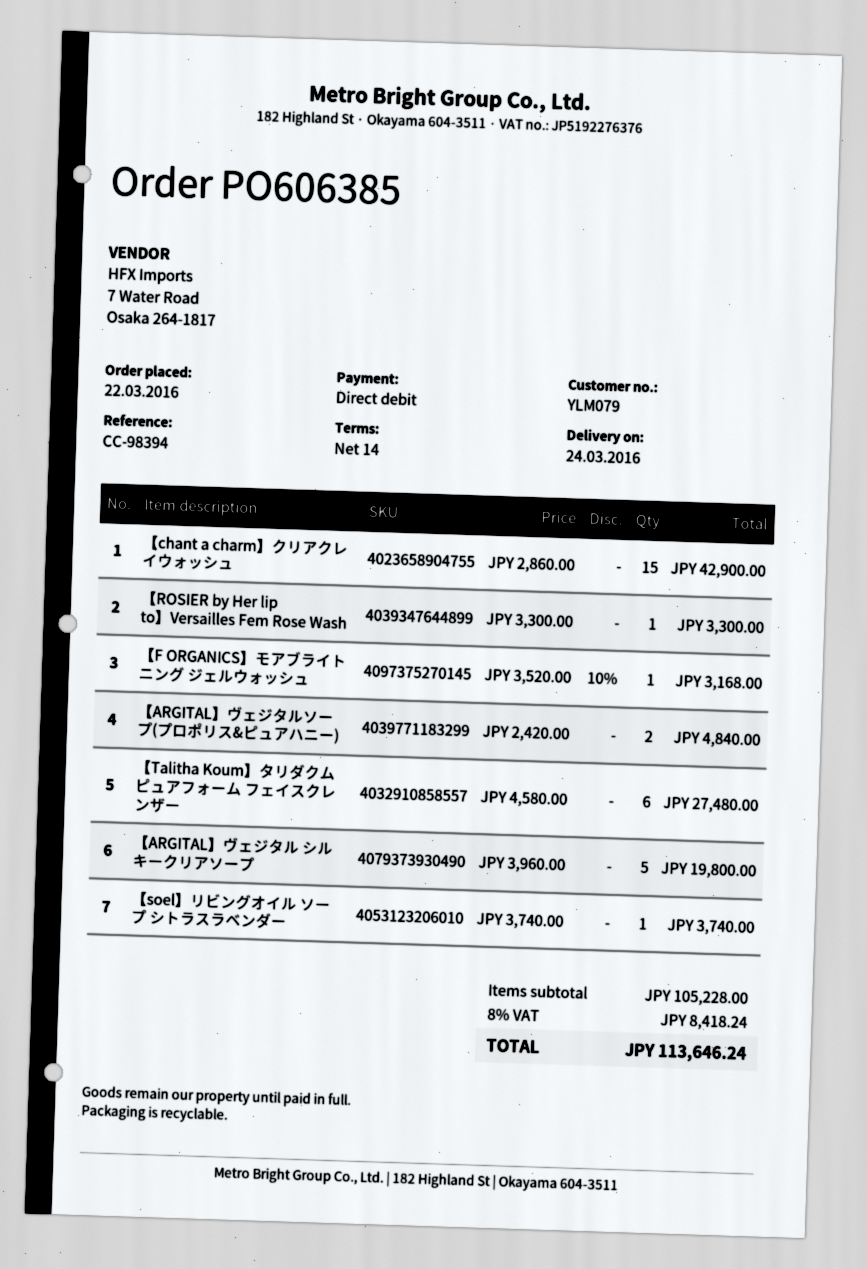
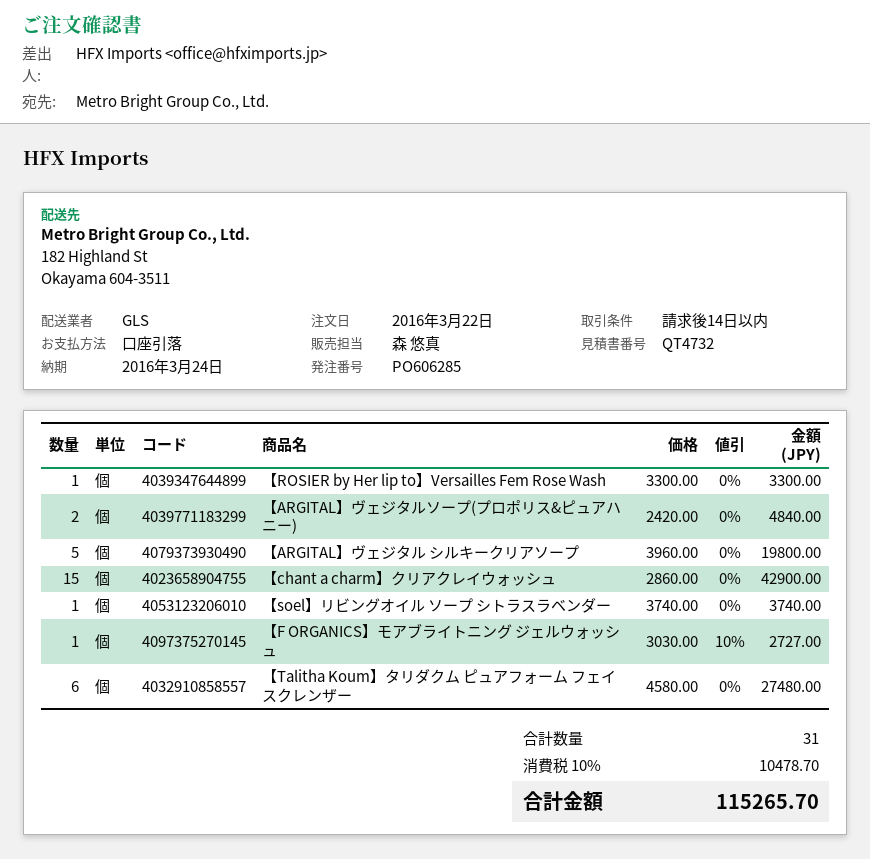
order number: PO606385 -> PO606285
【F ORGANICS】モアブライトニング ジェルウォッシュ: 1 x 3520.00 - 10% = 3168.00 -> 1 x 3030.00 - 10% = 2727.00
tax: 8% = 8418.24 -> 10% = 10478.70
total: 113646.24 -> 115265.70

